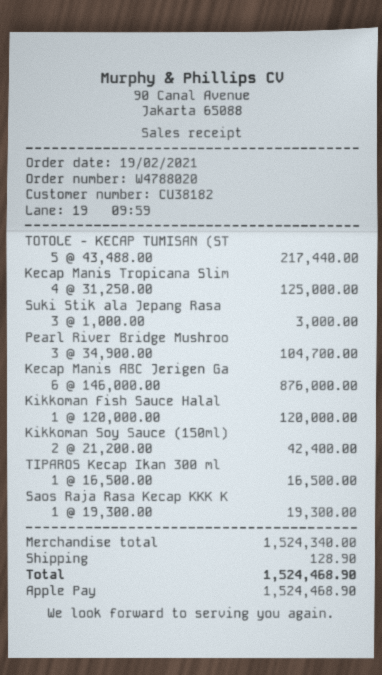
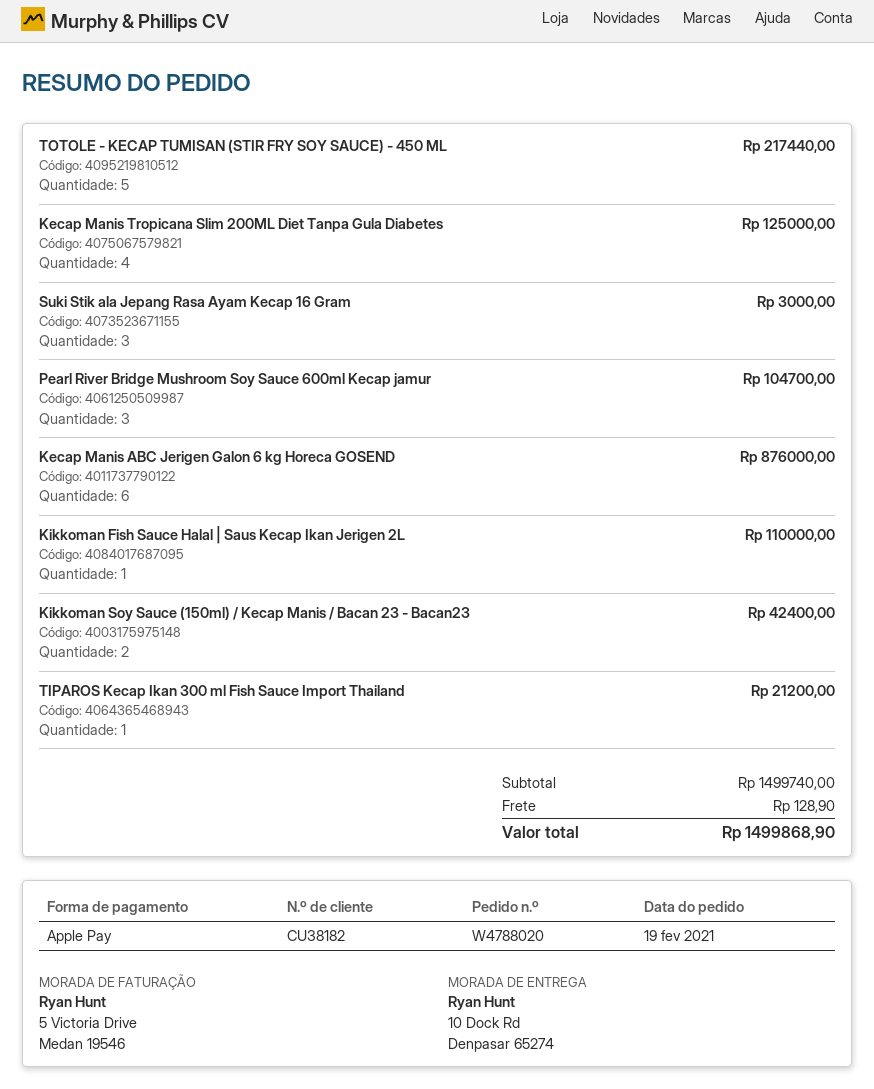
Kikkoman Fish Sauce Halal: 1 for 120000.00 -> 1 for 110000.00
TIPAROS Kecap Ikan 300 ml: 1 for 16500.00 -> 1 for 21200.00
Saos Raja Rasa Kecap KKK K: 1 for 19300.00 -> none
subtotal: 1524340.00 -> 1499740.00
total: 1524468.90 -> 1499868.90

